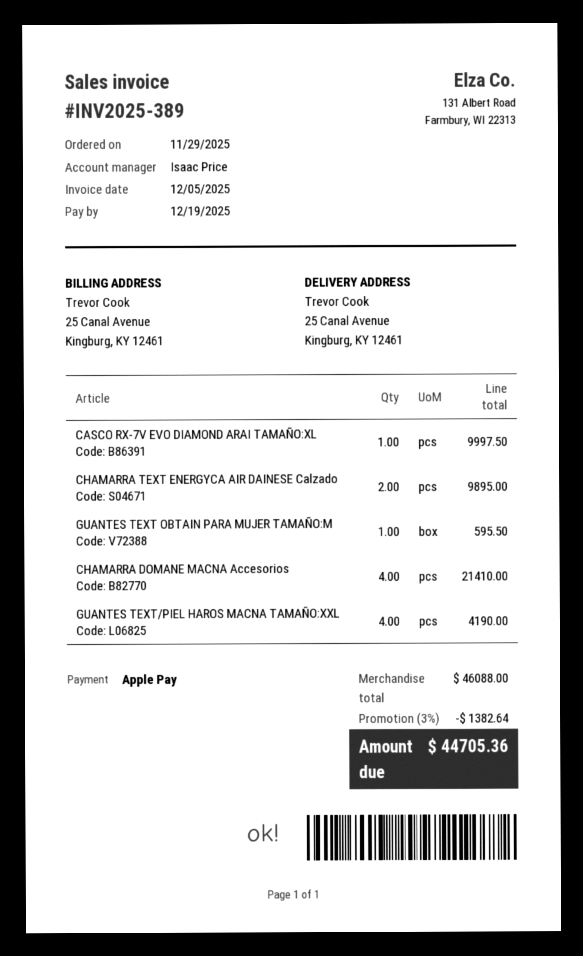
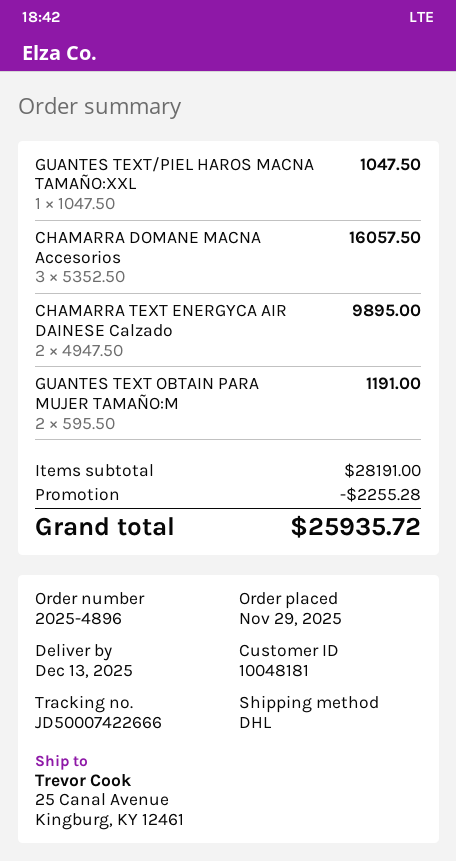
CASCO RX-7V EVO DIAMOND ARAI TAMAÑO:XL: 1 for 9997.50 -> none
GUANTES TEXT OBTAIN PARA MUJER TAMAÑO:M: 1 for 595.50 -> 2 for 1191.00
CHAMARRA DOMANE MACNA Accesorios: 4 for 21410.00 -> 3 for 16057.50
GUANTES TEXT/PIEL HAROS MACNA TAMAÑO:XXL: 4 for 4190.00 -> 1 for 1047.50
subtotal: 46088.00 -> 28191.00
discount: 1382.64 -> 2255.28
total: 44705.36 -> 25935.72

